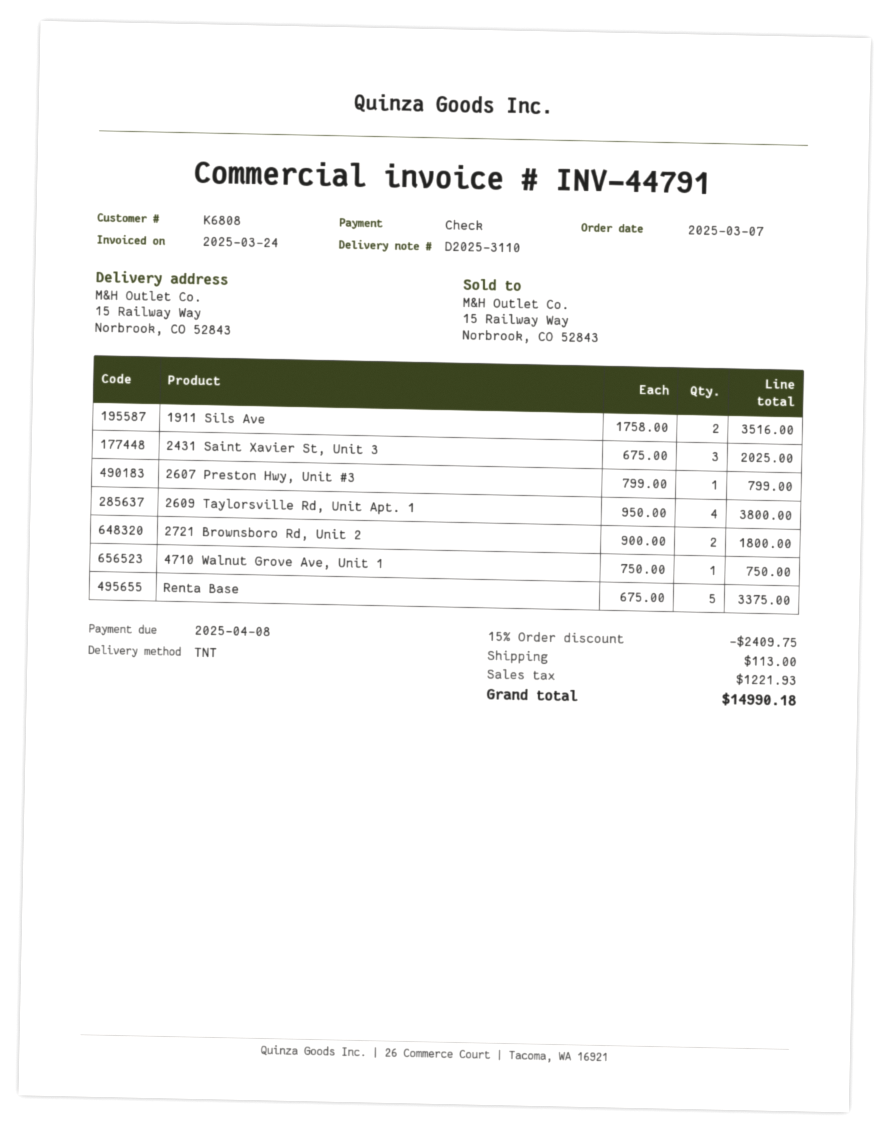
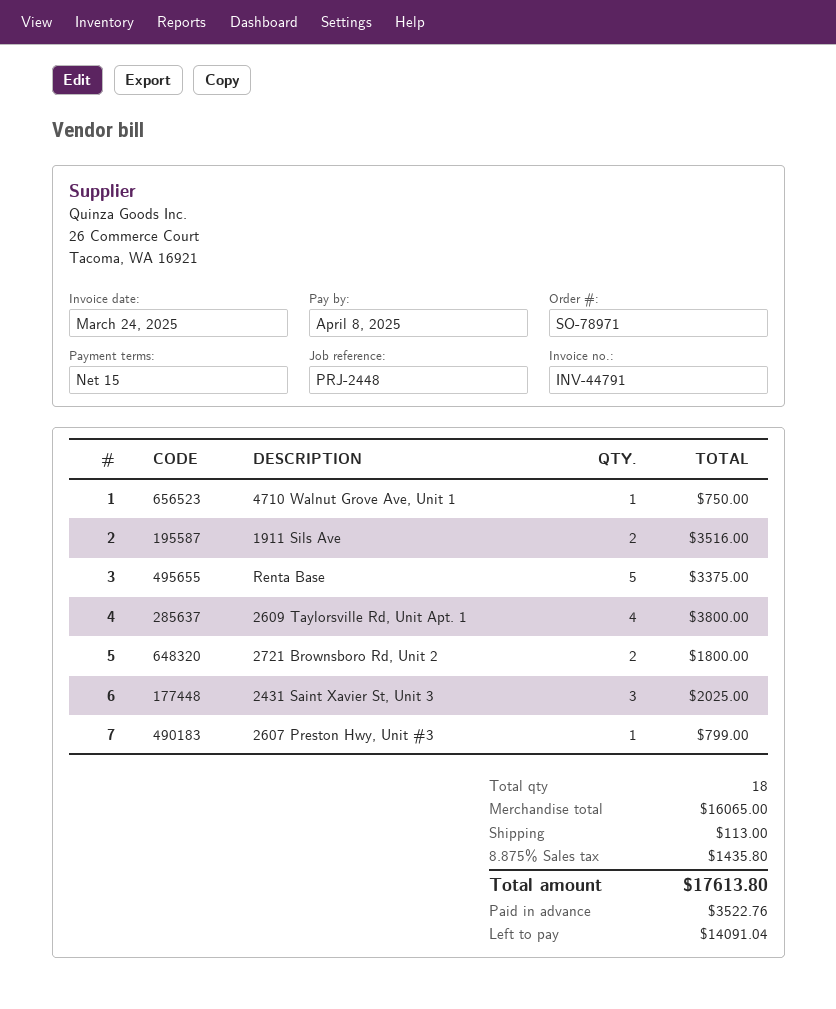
discount: 15% = 2409.75 -> none
tax: 1221.93 -> 1435.80
total: 14990.18 -> 17613.80

